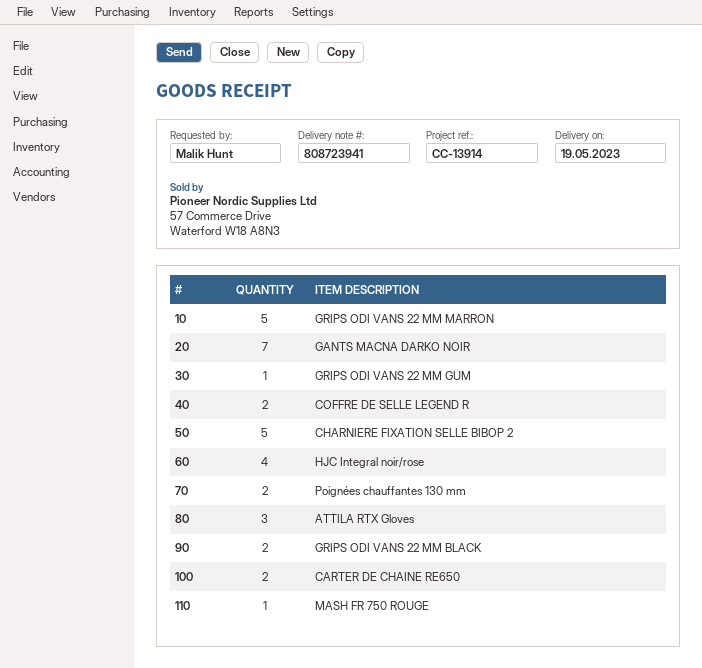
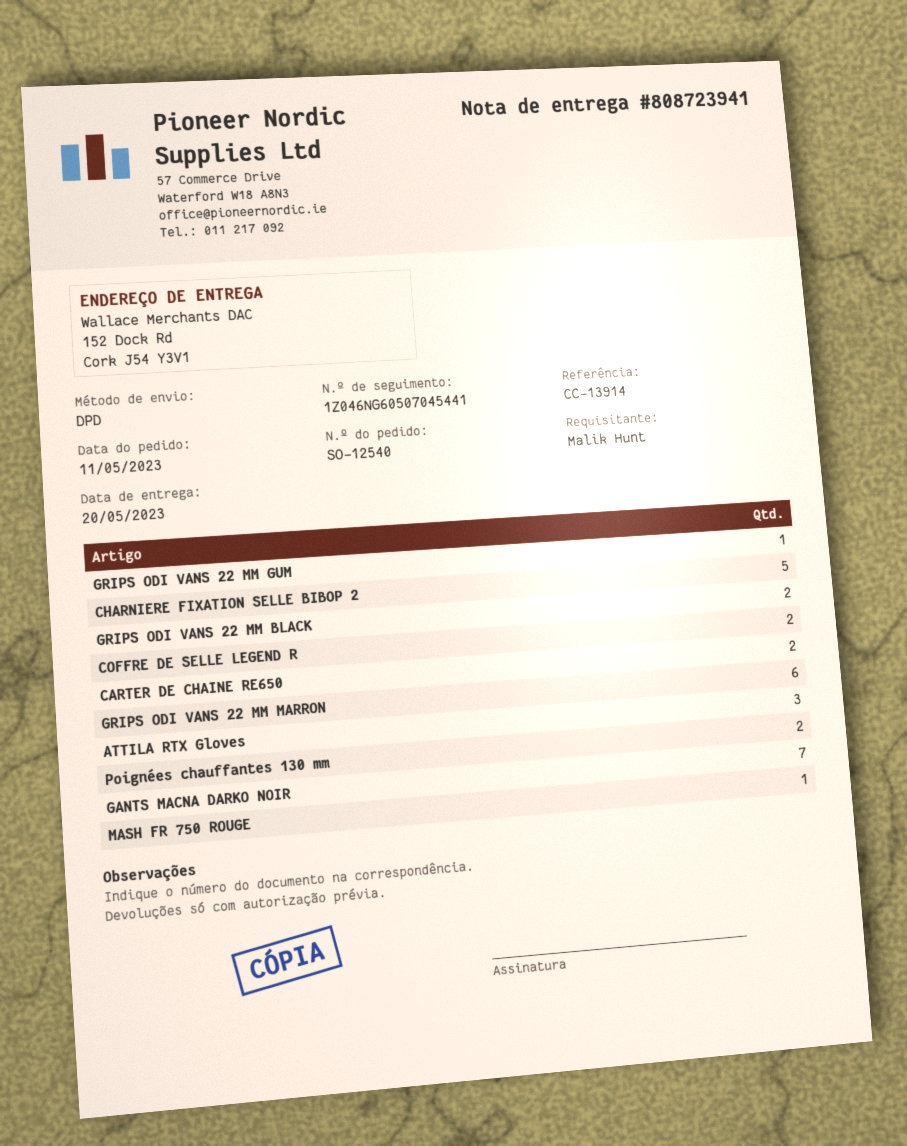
delivery date: 2023-05-19 -> 2023-05-20
GRIPS ODI VANS 22 MM MARRON: 5 -> 6
HJC Integral noir/rose: 4 -> none

